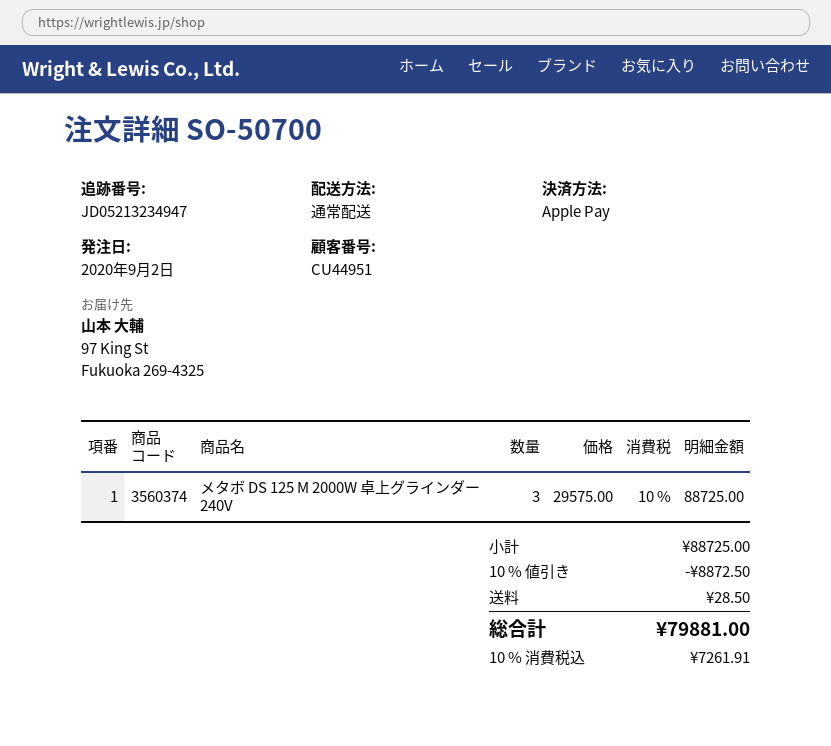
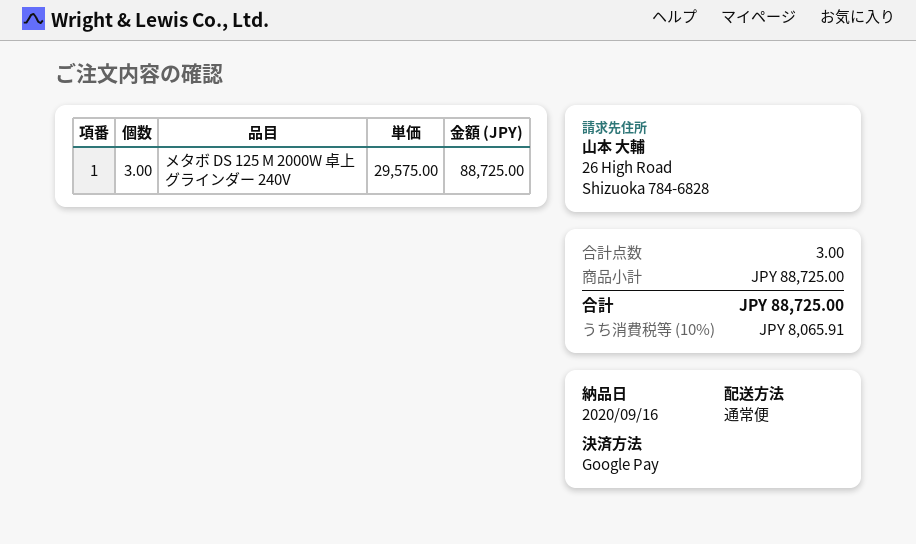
payment method: Apple Pay -> Google Pay
discount: 10% = 8872.50 -> none
shipping: 28.50 -> none
tax: 10% = 7261.91 -> 10% = 8065.91
total: 79881.00 -> 88725.00

